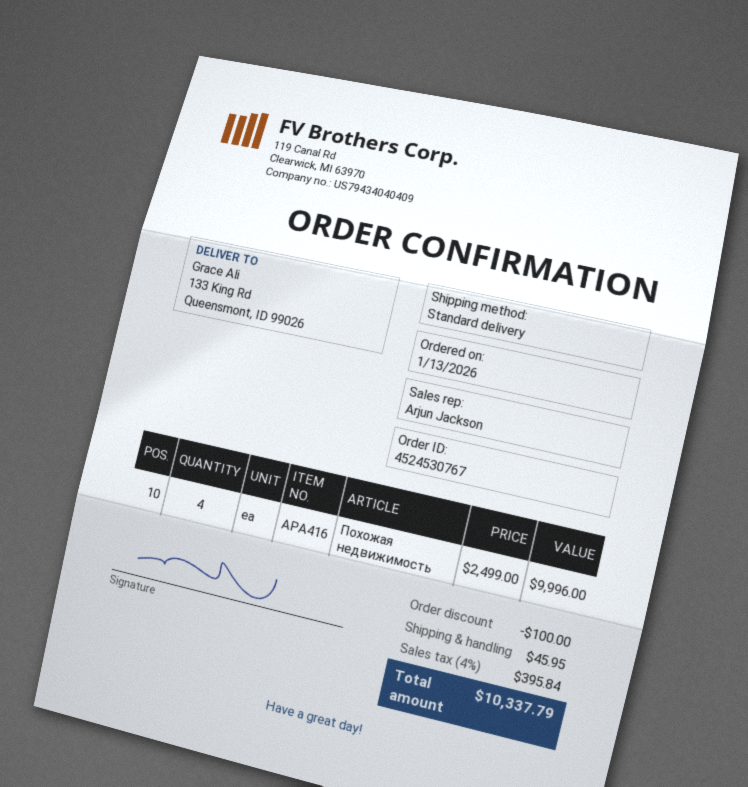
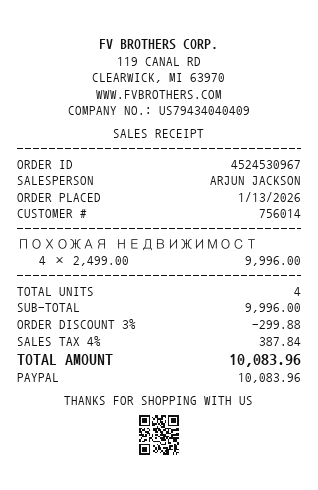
order number: 4524530767 -> 4524530967
discount: 100.00 -> 299.88
shipping: 45.95 -> none
tax: 4% = 395.84 -> 4% = 387.84
total: 10337.79 -> 10083.96

